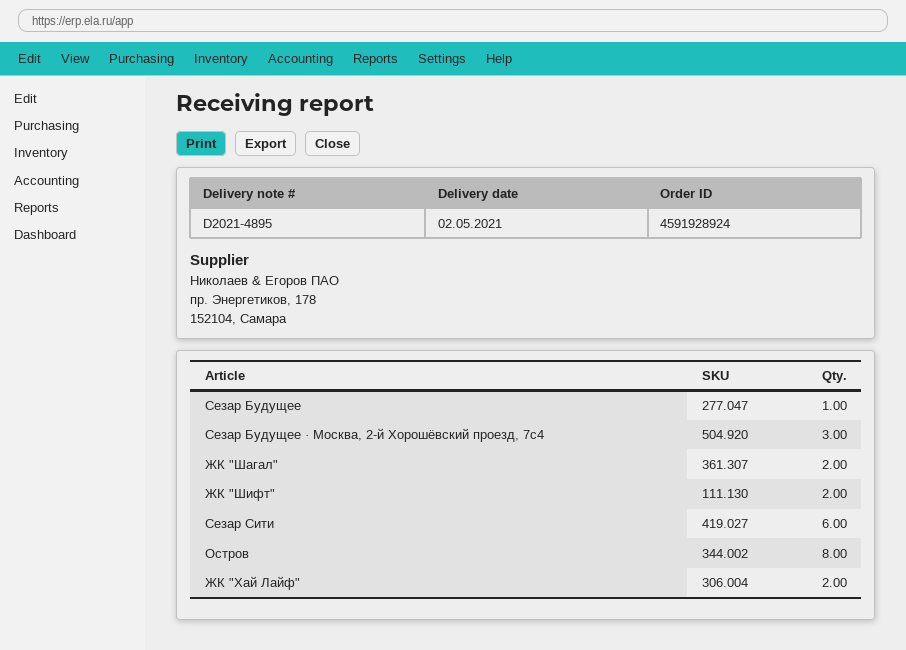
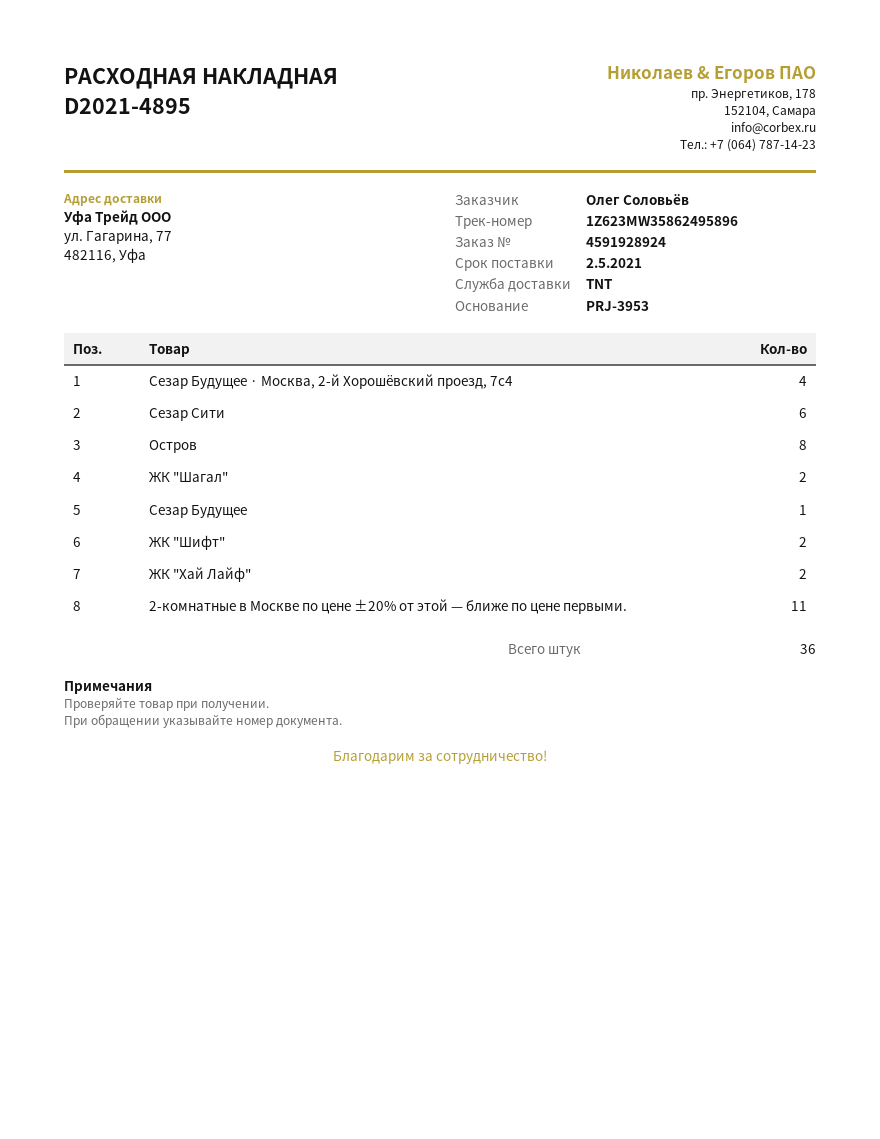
Сезар Будущее · Москва, 2-й Хорошёвский проезд, 7с4: 3 -> 4
2-комнатные в Москве по цене ±20% от этой — ближе по цене первыми.: none -> 11

